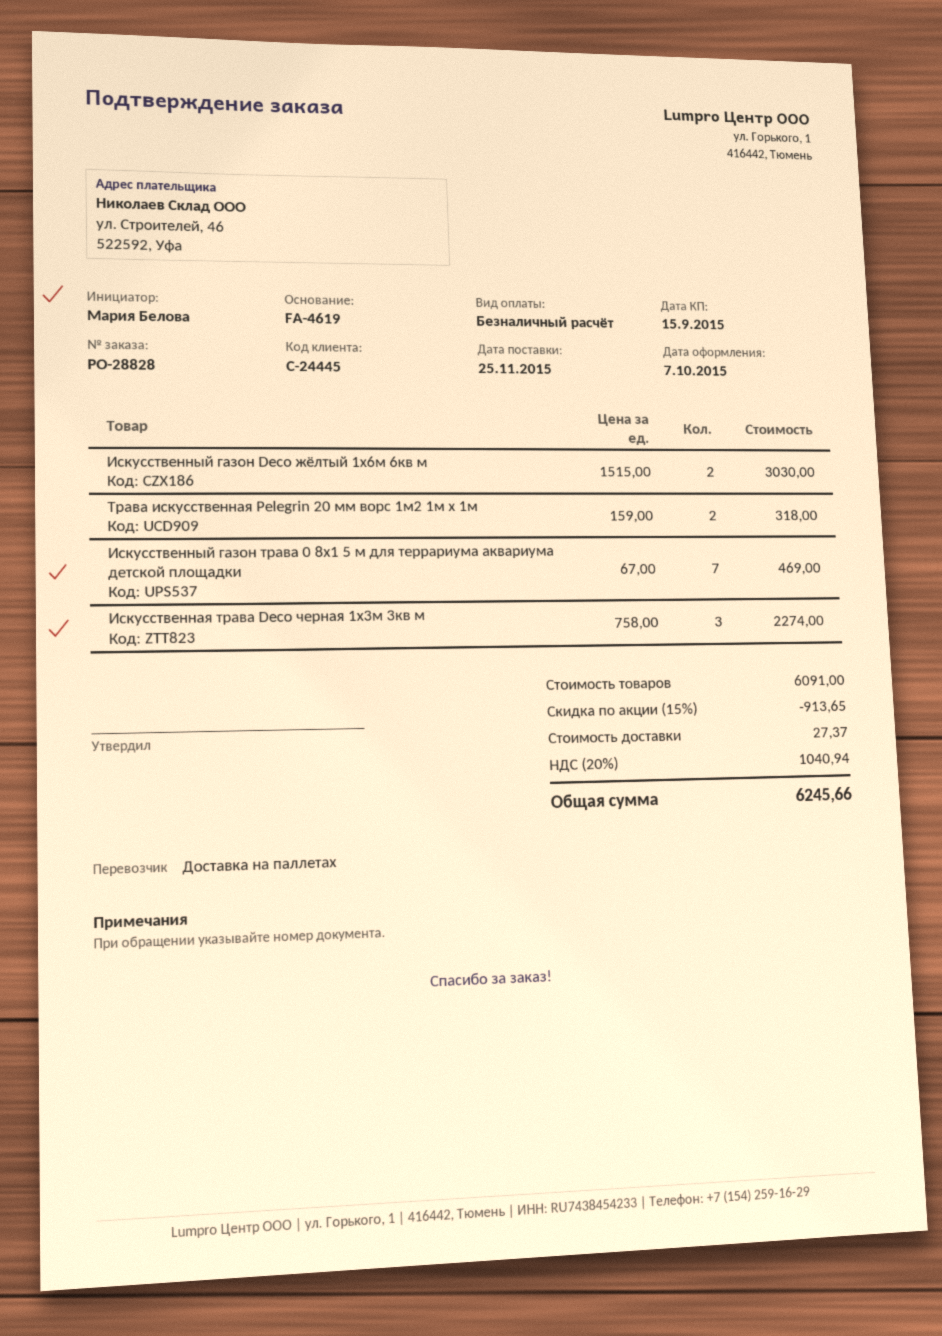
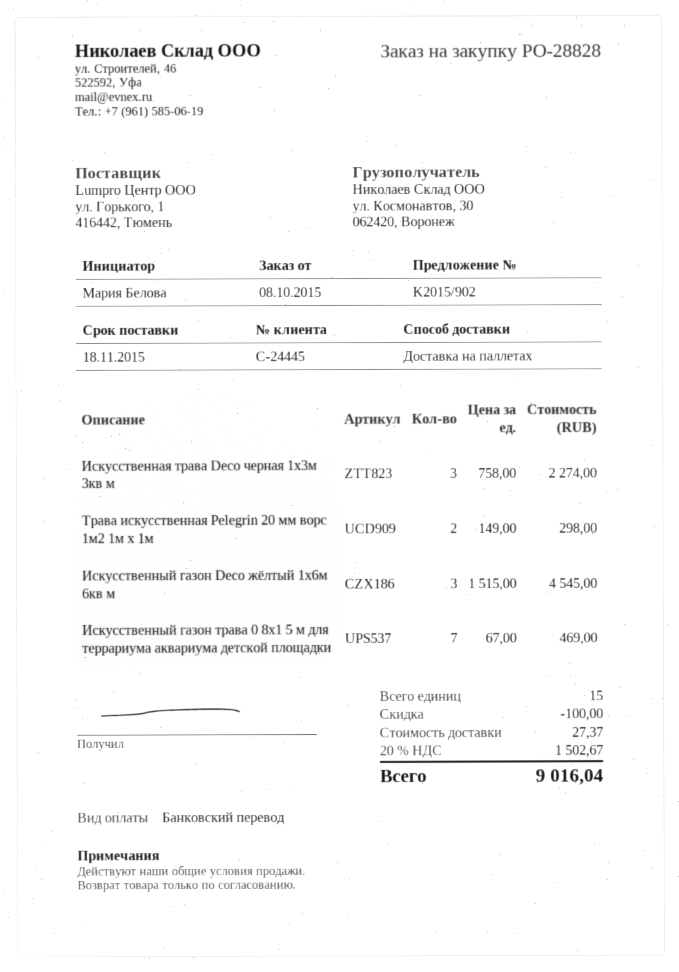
order date: 2015-10-07 -> 2015-10-08
delivery date: 2015-11-25 -> 2015-11-18
Искусственный газон Deco жёлтый 1x6м 6кв м: 2 x 1515.00 = 3030.00 -> 3 x 1515.00 = 4545.00
Трава искусственная Pelegrin 20 мм ворс 1м2 1м х 1м: 2 x 159.00 = 318.00 -> 2 x 149.00 = 298.00
discount: 913.65 -> 100.00
tax: 20% = 1040.94 -> 20% = 1502.67
total: 6245.66 -> 9016.04

